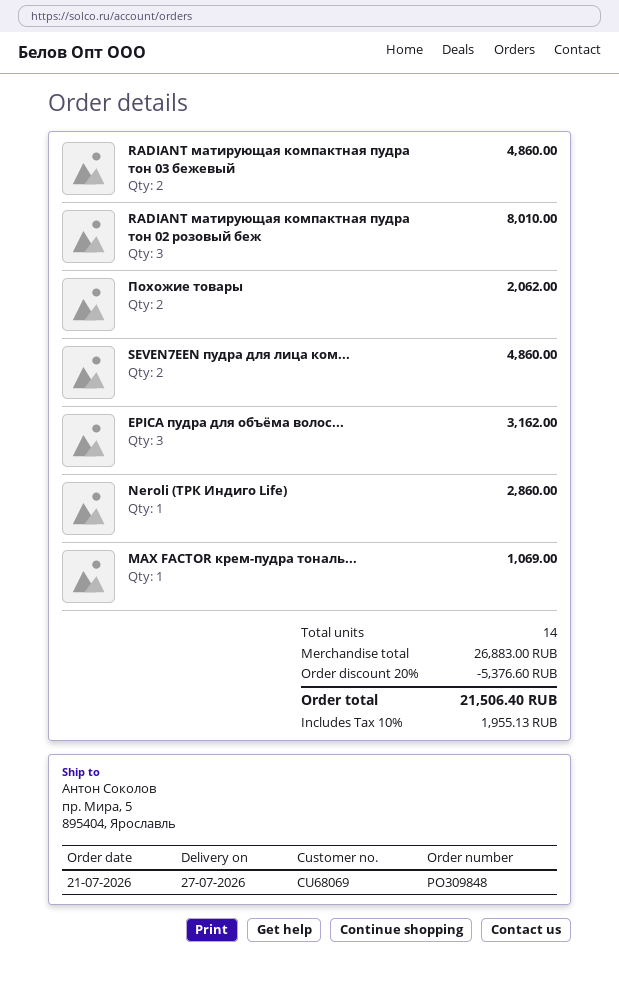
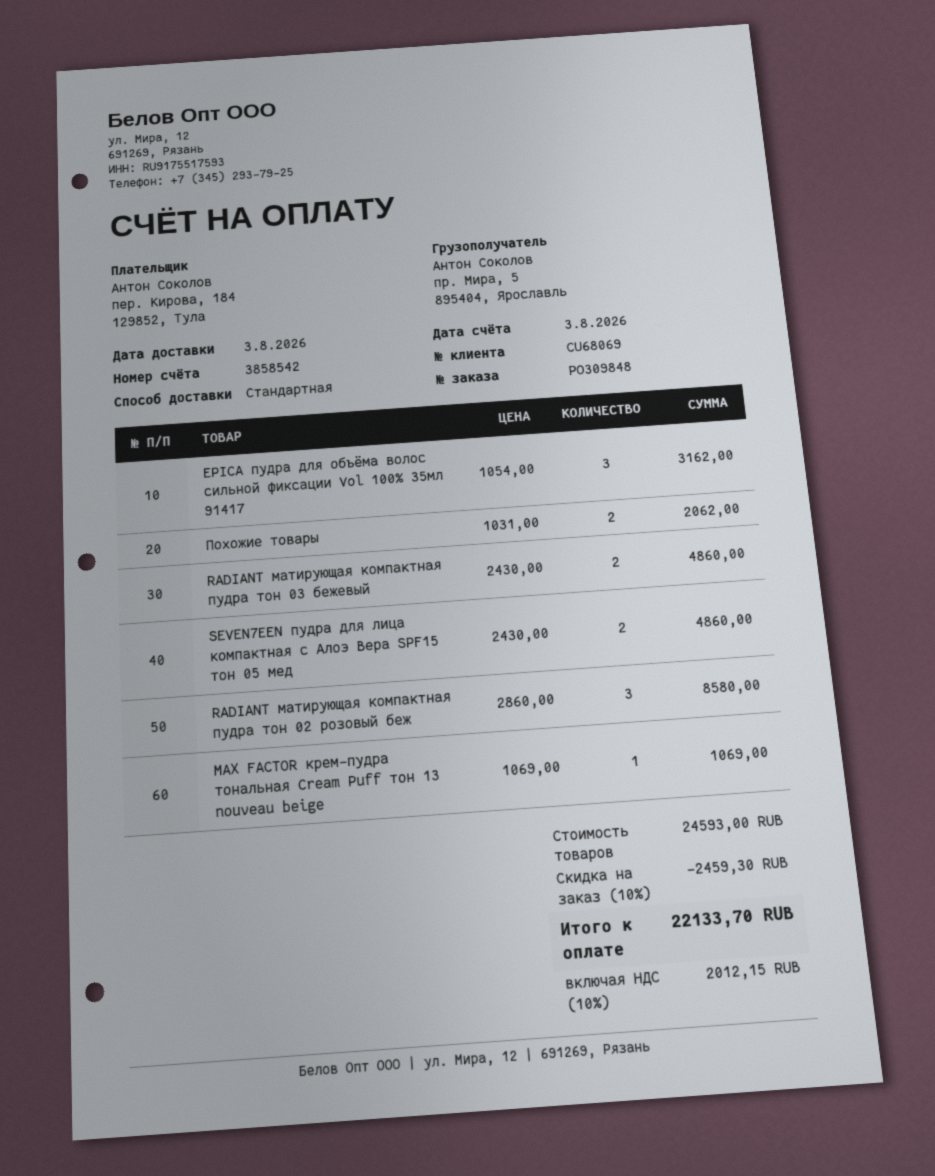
delivery date: 2026-07-27 -> 2026-08-03
RADIANT матирующая компактная пудра тон 02 розовый беж: 3 for 8010.00 -> 3 for 8580.00
Neroli (ТРК Индиго Life): 1 for 2860.00 -> none
subtotal: 26883.00 -> 24593.00
discount: 20% = 5376.60 -> 10% = 2459.30
tax: 10% = 1955.13 -> 10% = 2012.15
total: 21506.40 -> 22133.70

